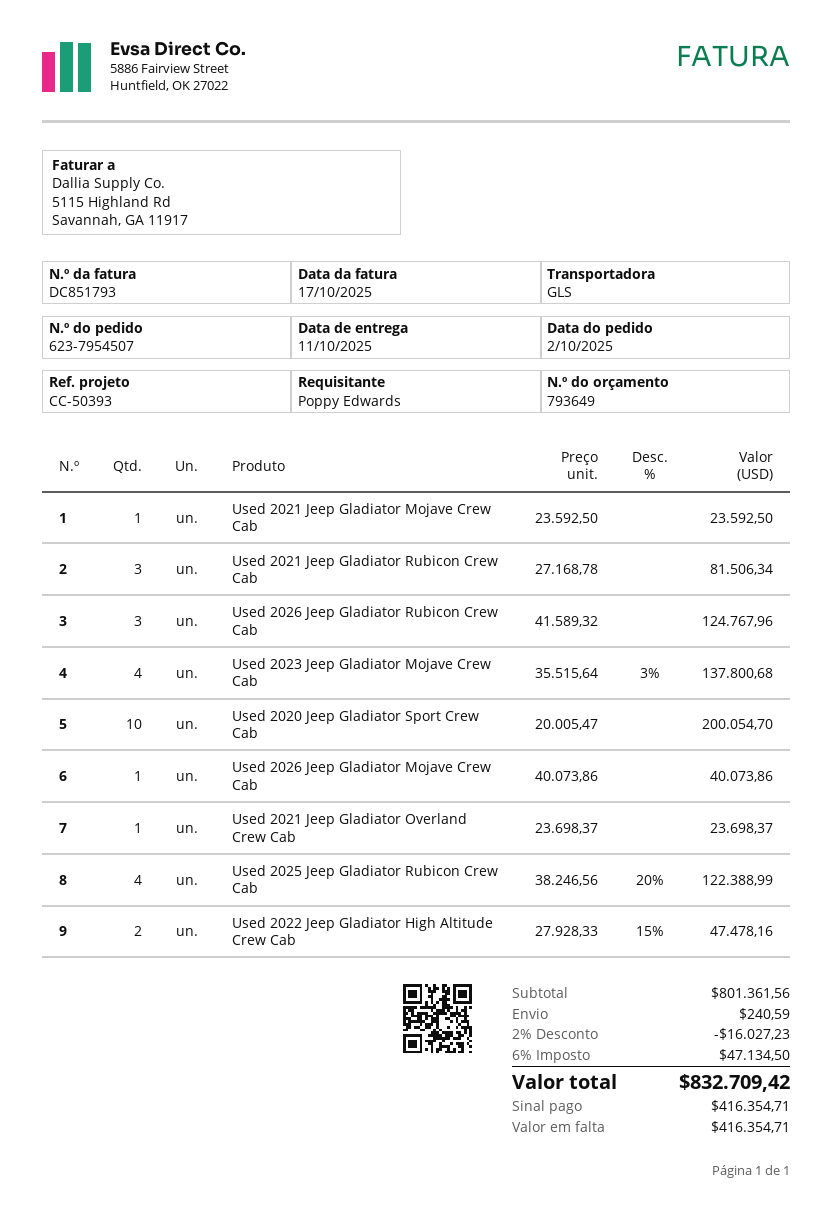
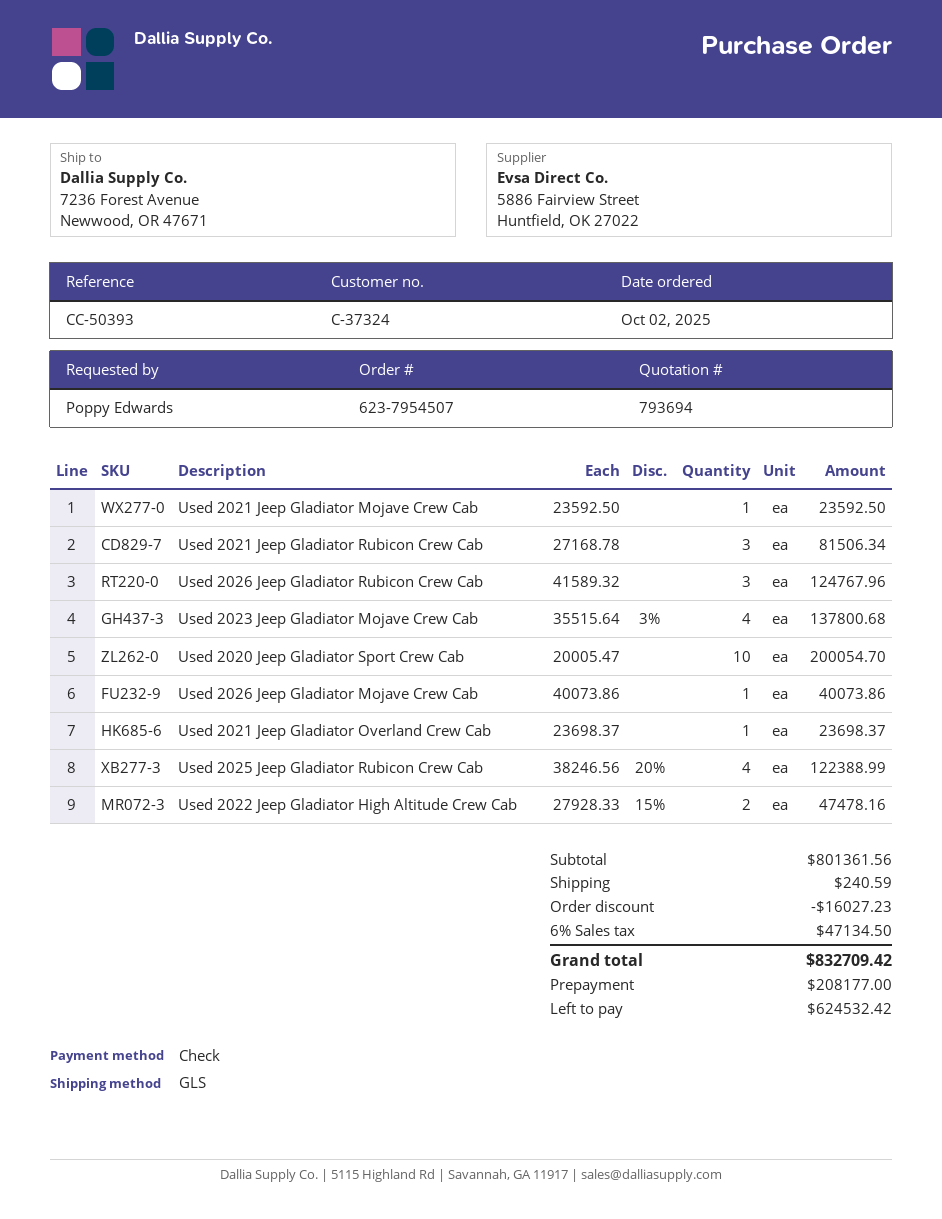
quote number: 793649 -> 793694
deposit: 416354.71 -> 208177.00
balance: 416354.71 -> 624532.42

